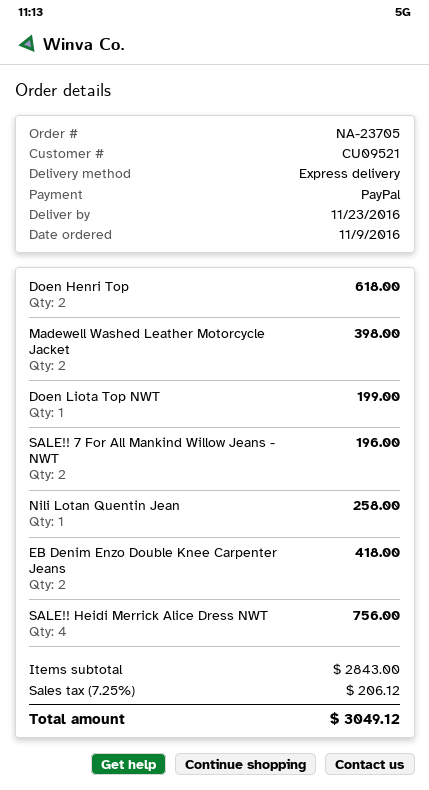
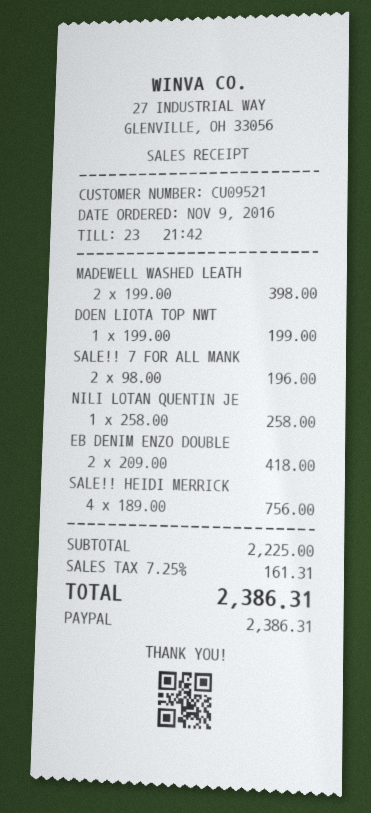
Doen Henri Top: 2 for 618.00 -> none
subtotal: 2843.00 -> 2225.00
tax: 7.25% = 206.12 -> 7.25% = 161.31
total: 3049.12 -> 2386.31

